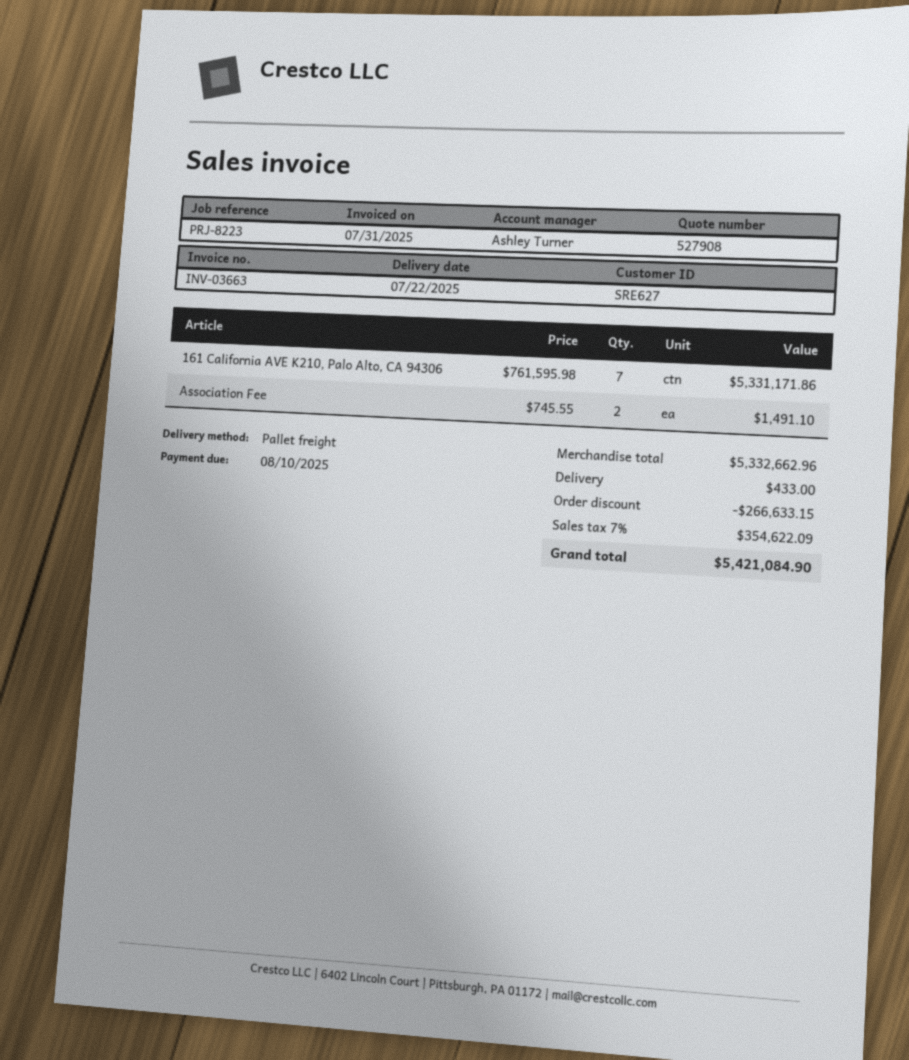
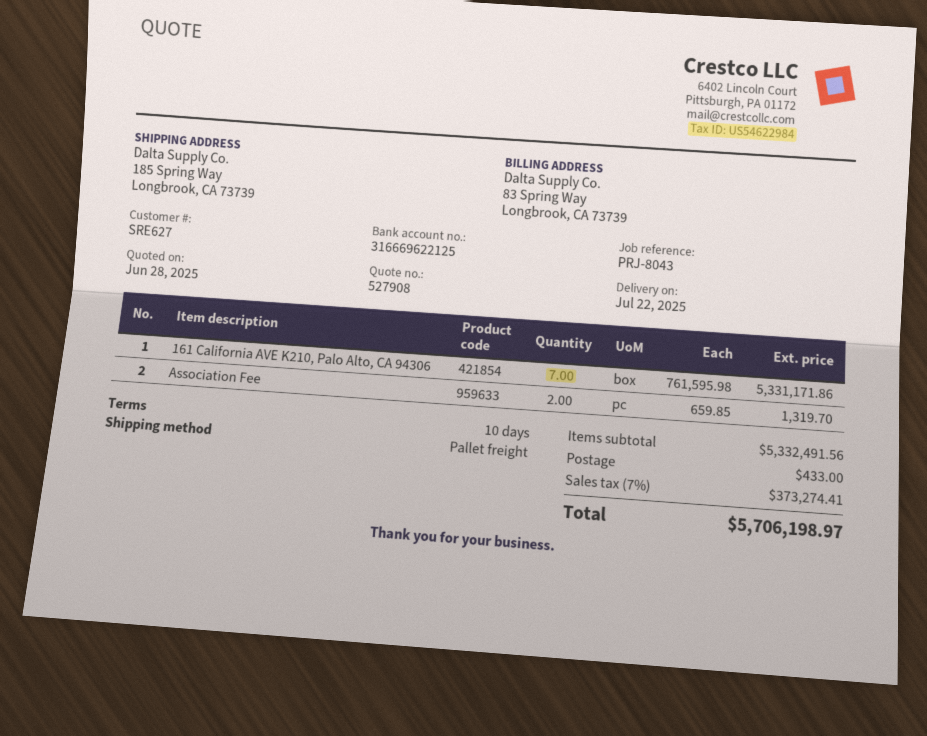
reference: PRJ-8223 -> PRJ-8043
Association Fee: 2 x 745.55 = 1491.10 -> 2 x 659.85 = 1319.70
subtotal: 5332662.96 -> 5332491.56
discount: 266633.15 -> none
tax: 7% = 354622.09 -> 7% = 373274.41
total: 5421084.90 -> 5706198.97

